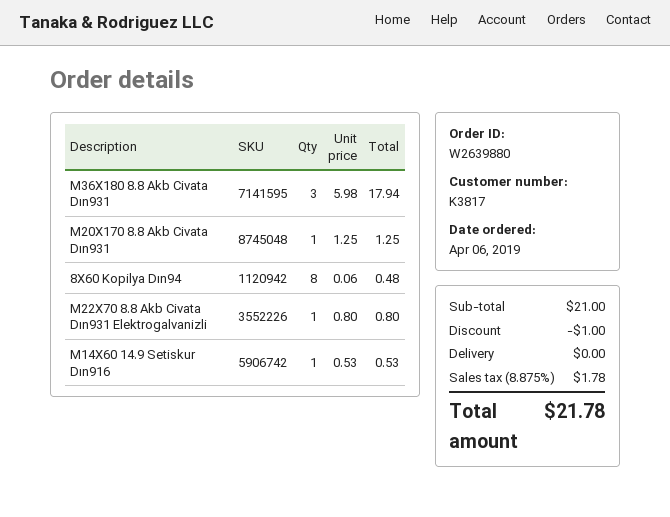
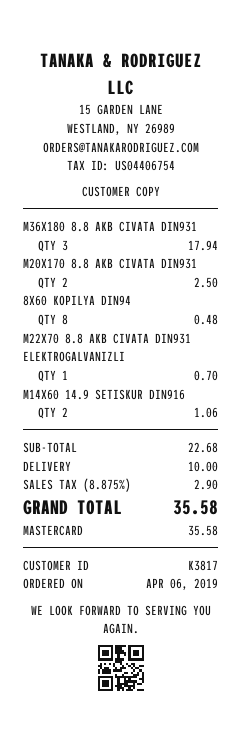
M20X170 8.8 Akb Civata Dın931: 1 for 1.25 -> 2 for 2.50
M22X70 8.8 Akb Civata Dın931 Elektrogalvanizli: 1 for 0.80 -> 1 for 0.70
M14X60 14.9 Setiskur Dın916: 1 for 0.53 -> 2 for 1.06
subtotal: 21.00 -> 22.68
discount: 1.00 -> none
shipping: 0.00 -> 10.00
tax: 8.875% = 1.78 -> 8.875% = 2.90
total: 21.78 -> 35.58

